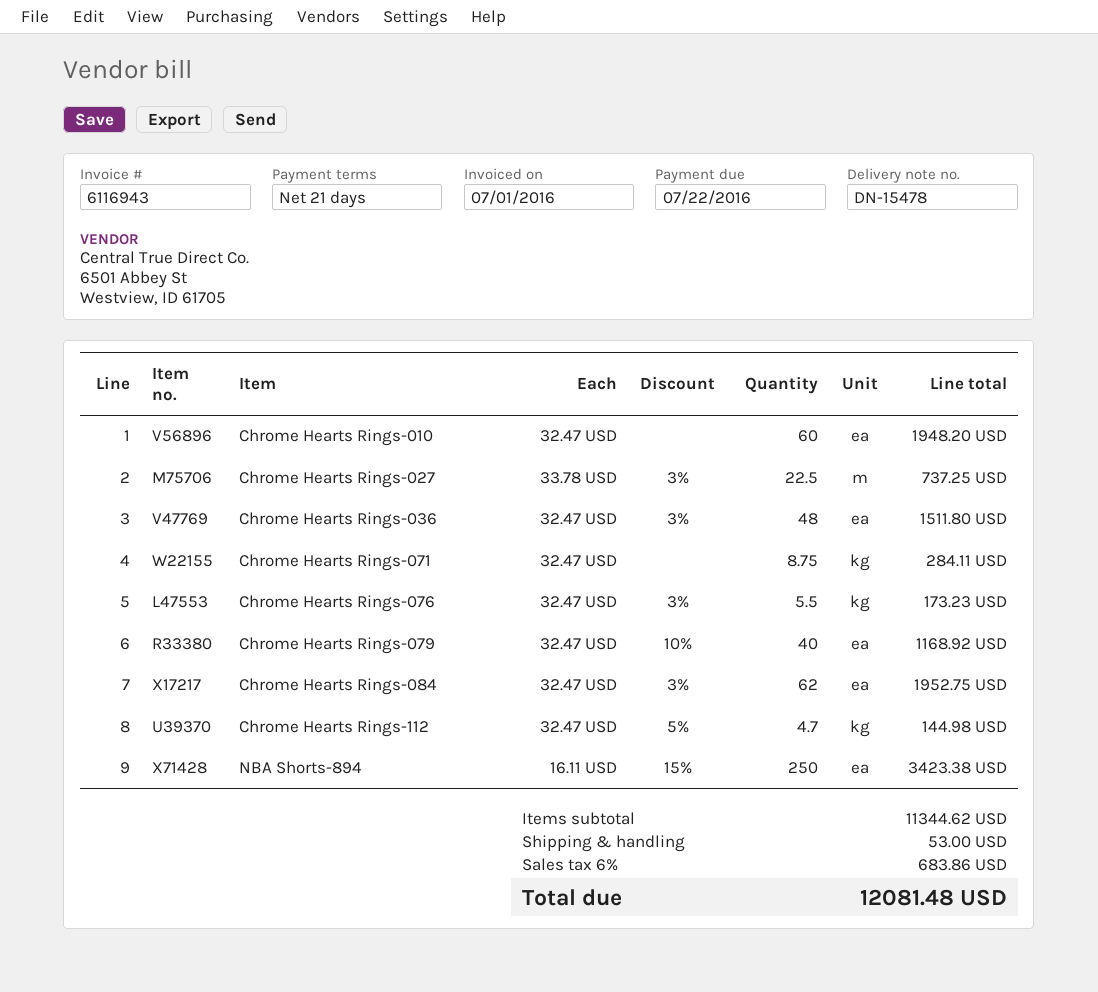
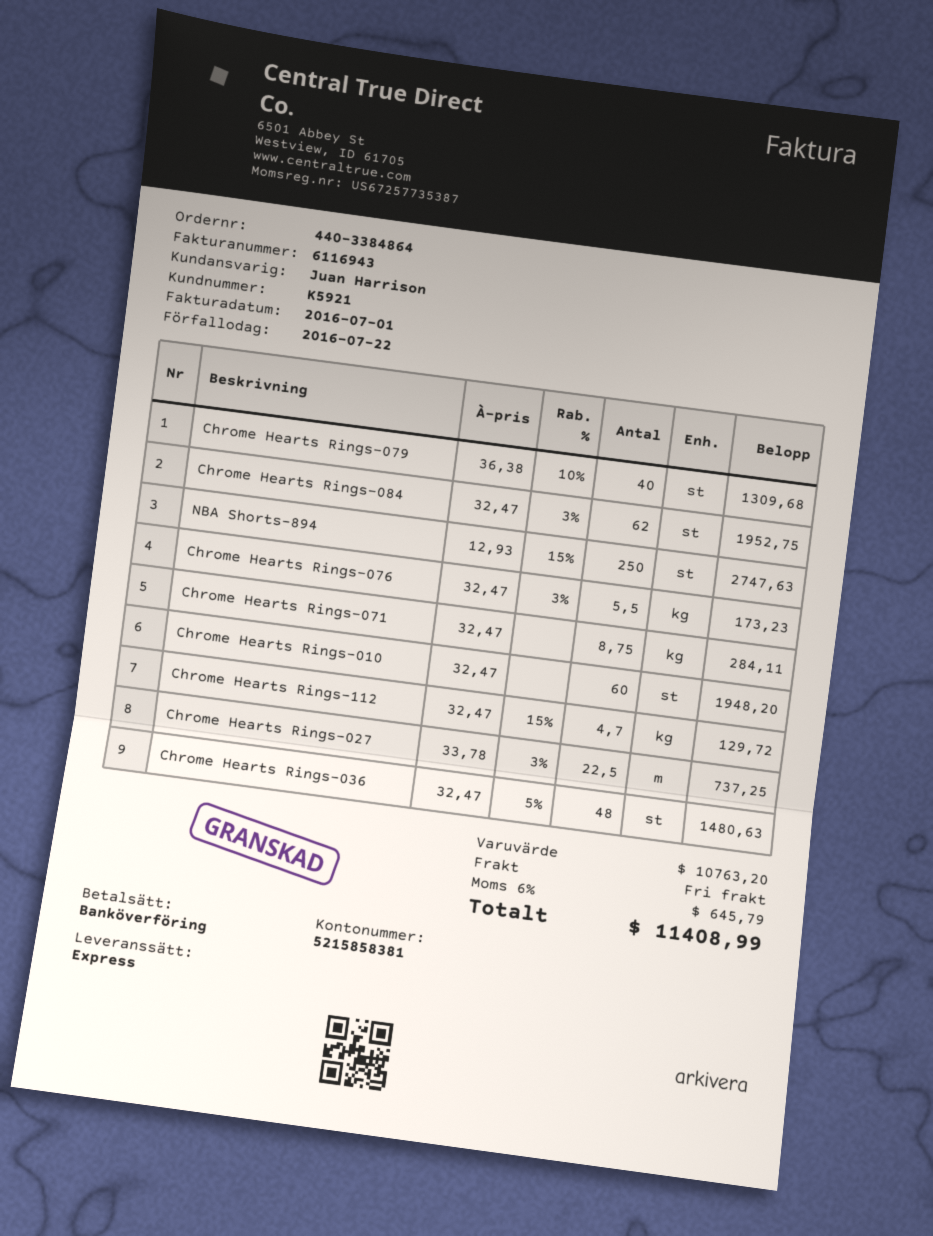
Chrome Hearts Rings-036: 48 x 32.47 - 3% = 1511.80 -> 48 x 32.47 - 5% = 1480.63
Chrome Hearts Rings-079: 40 x 32.47 - 10% = 1168.92 -> 40 x 36.38 - 10% = 1309.68
Chrome Hearts Rings-112: 4.7 x 32.47 - 5% = 144.98 -> 4.7 x 32.47 - 15% = 129.72
NBA Shorts-894: 250 x 16.11 - 15% = 3423.38 -> 250 x 12.93 - 15% = 2747.63
subtotal: 11344.62 -> 10763.20
shipping: 53.00 -> 0.00
tax: 6% = 683.86 -> 6% = 645.79
total: 12081.48 -> 11408.99

